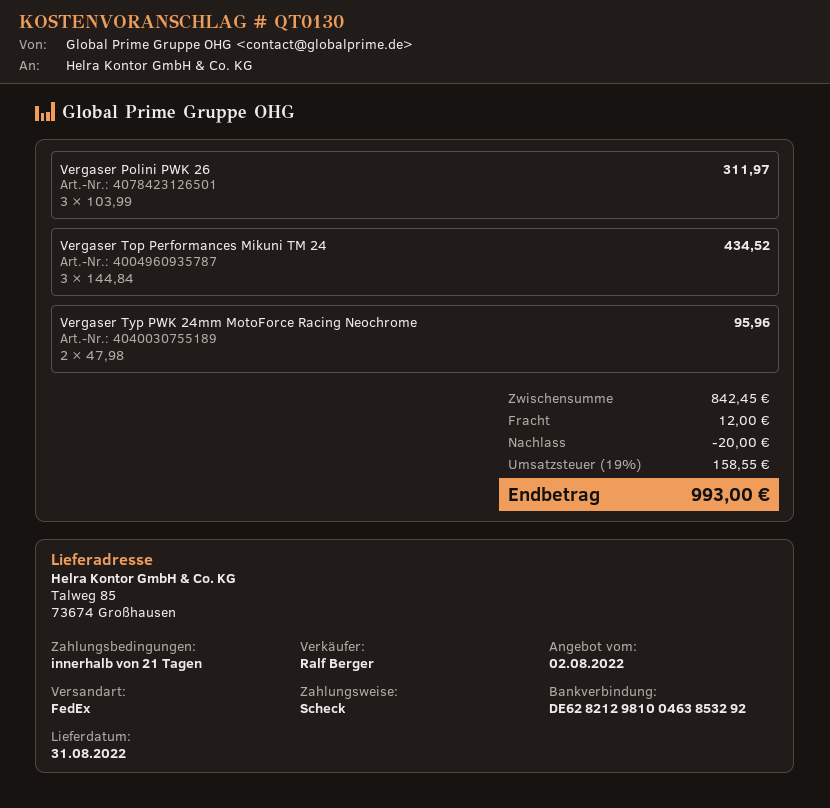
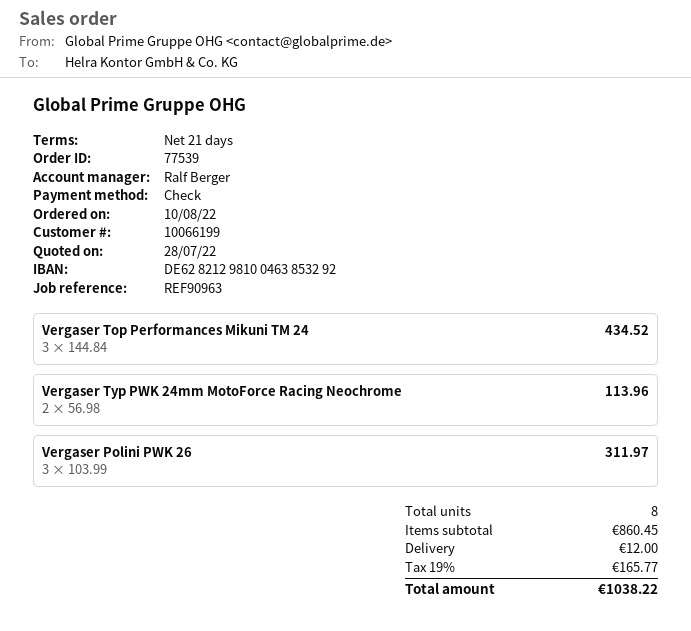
quote date: 2022-08-02 -> 2022-07-28
Vergaser Typ PWK 24mm MotoForce Racing Neochrome: 2 x 47.98 = 95.96 -> 2 x 56.98 = 113.96
subtotal: 842.45 -> 860.45
discount: 20.00 -> none
tax: 19% = 158.55 -> 19% = 165.77
total: 993.00 -> 1038.22

